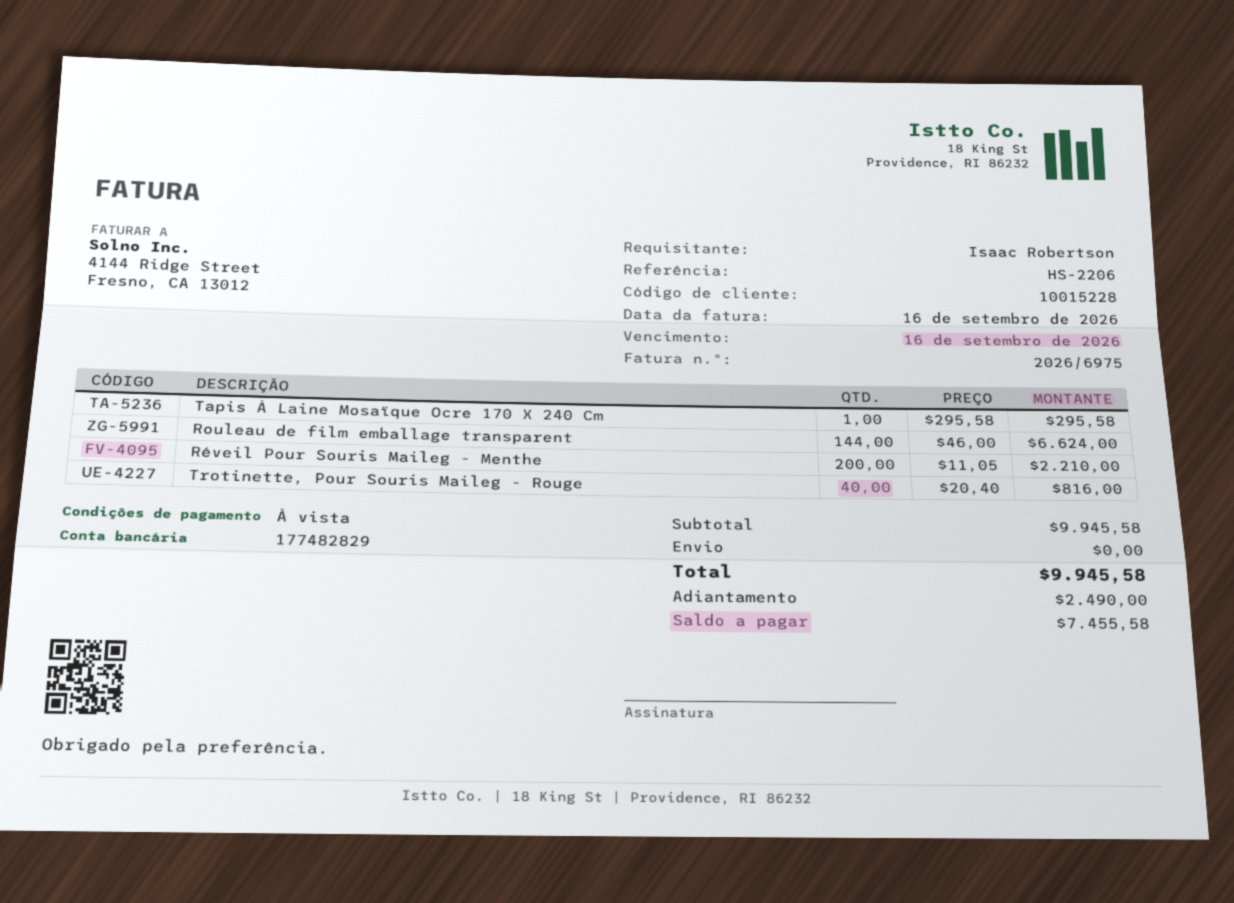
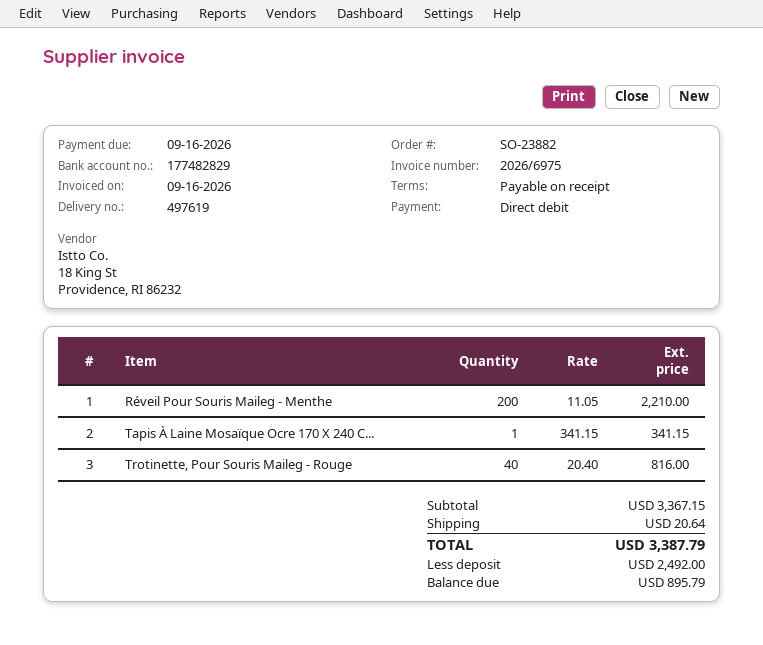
Tapis À Laine Mosaïque Ocre 170 X 240 Cm: 1 x 295.58 = 295.58 -> 1 x 341.15 = 341.15
Rouleau de film emballage transparent: 144 x 46.00 = 6624.00 -> none
subtotal: 9945.58 -> 3367.15
shipping: 0.00 -> 20.64
total: 9945.58 -> 3387.79
deposit: 2490.00 -> 2492.00
balance: 7455.58 -> 895.79

